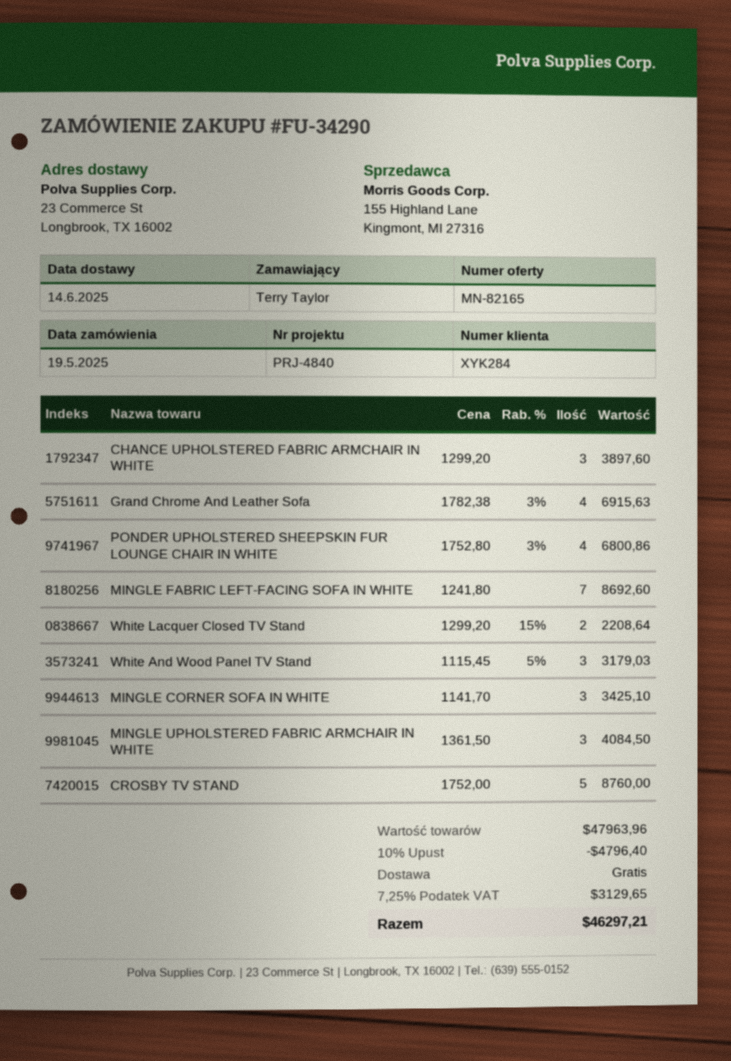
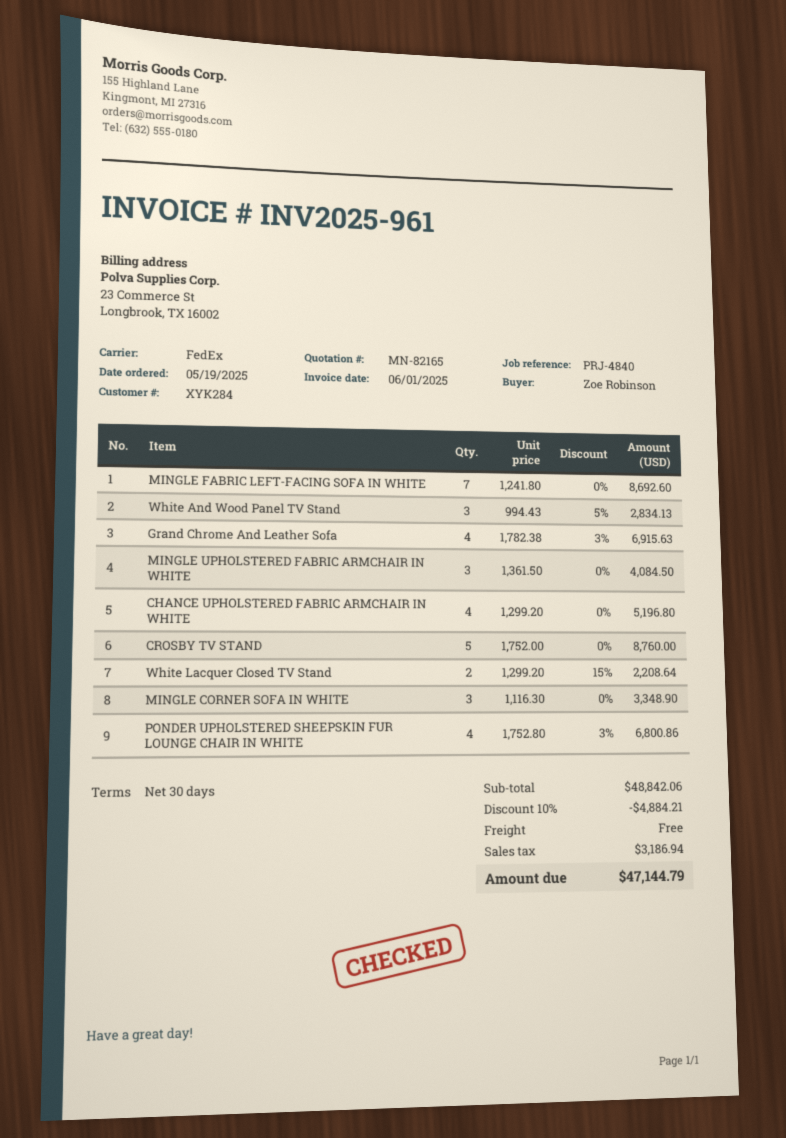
ordered by: Terry Taylor -> Zoe Robinson
CHANCE UPHOLSTERED FABRIC ARMCHAIR IN WHITE: 3 x 1299.20 = 3897.60 -> 4 x 1299.20 = 5196.80
White And Wood Panel TV Stand: 3 x 1115.45 - 5% = 3179.03 -> 3 x 994.43 - 5% = 2834.13
MINGLE CORNER SOFA IN WHITE: 3 x 1141.70 = 3425.10 -> 3 x 1116.30 = 3348.90
subtotal: 47963.96 -> 48842.06
discount: 10% = 4796.40 -> 10% = 4884.21
tax: 3129.65 -> 3186.94
total: 46297.21 -> 47144.79

